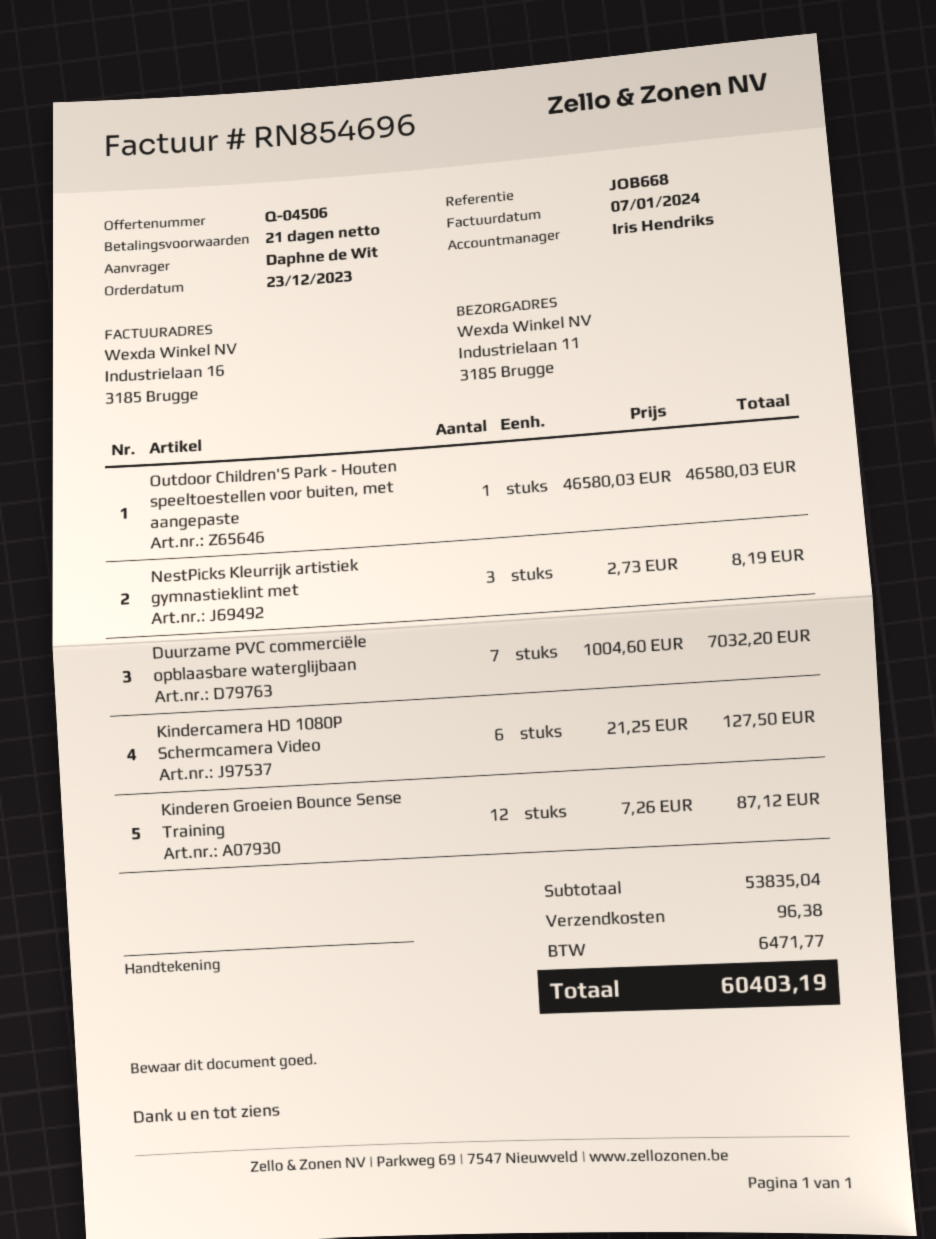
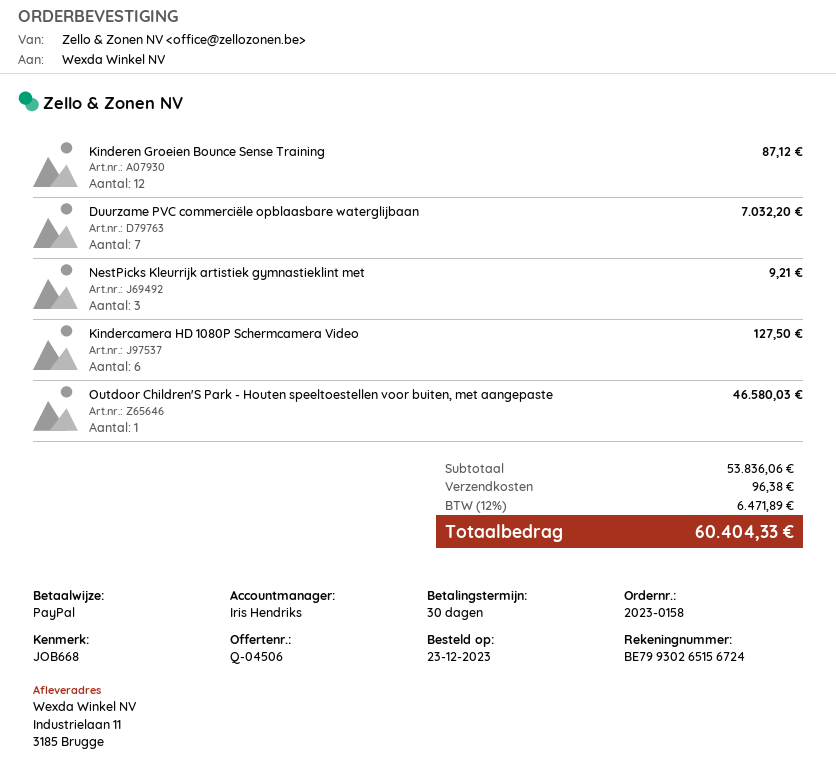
payment terms: 21 days -> 30 days
NestPicks Kleurrijk artistiek gymnastieklint met: 3 for 8.19 -> 3 for 9.21
subtotal: 53835.04 -> 53836.06
tax: 6471.77 -> 6471.89
total: 60403.19 -> 60404.33

